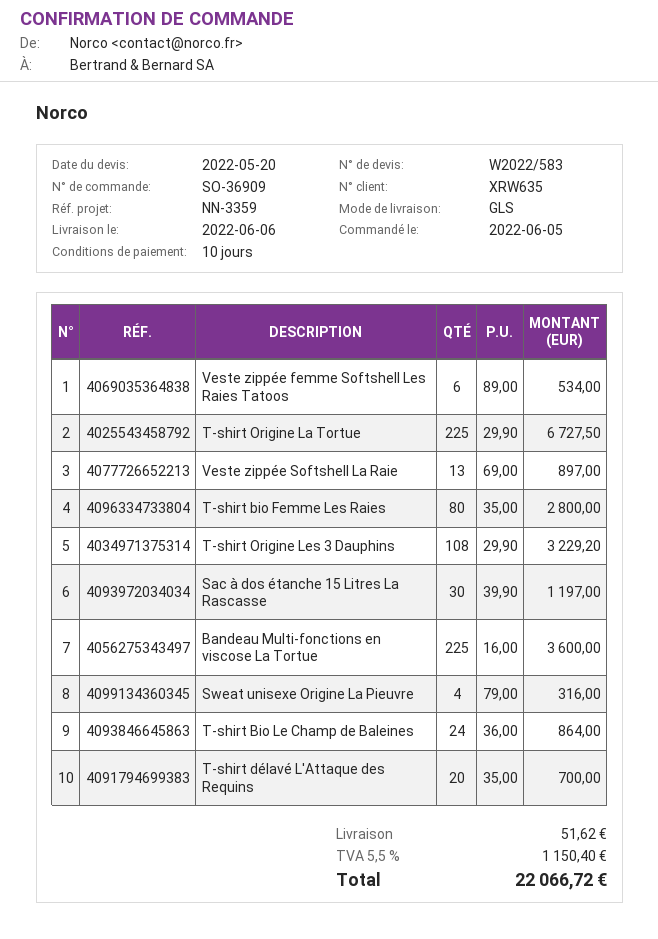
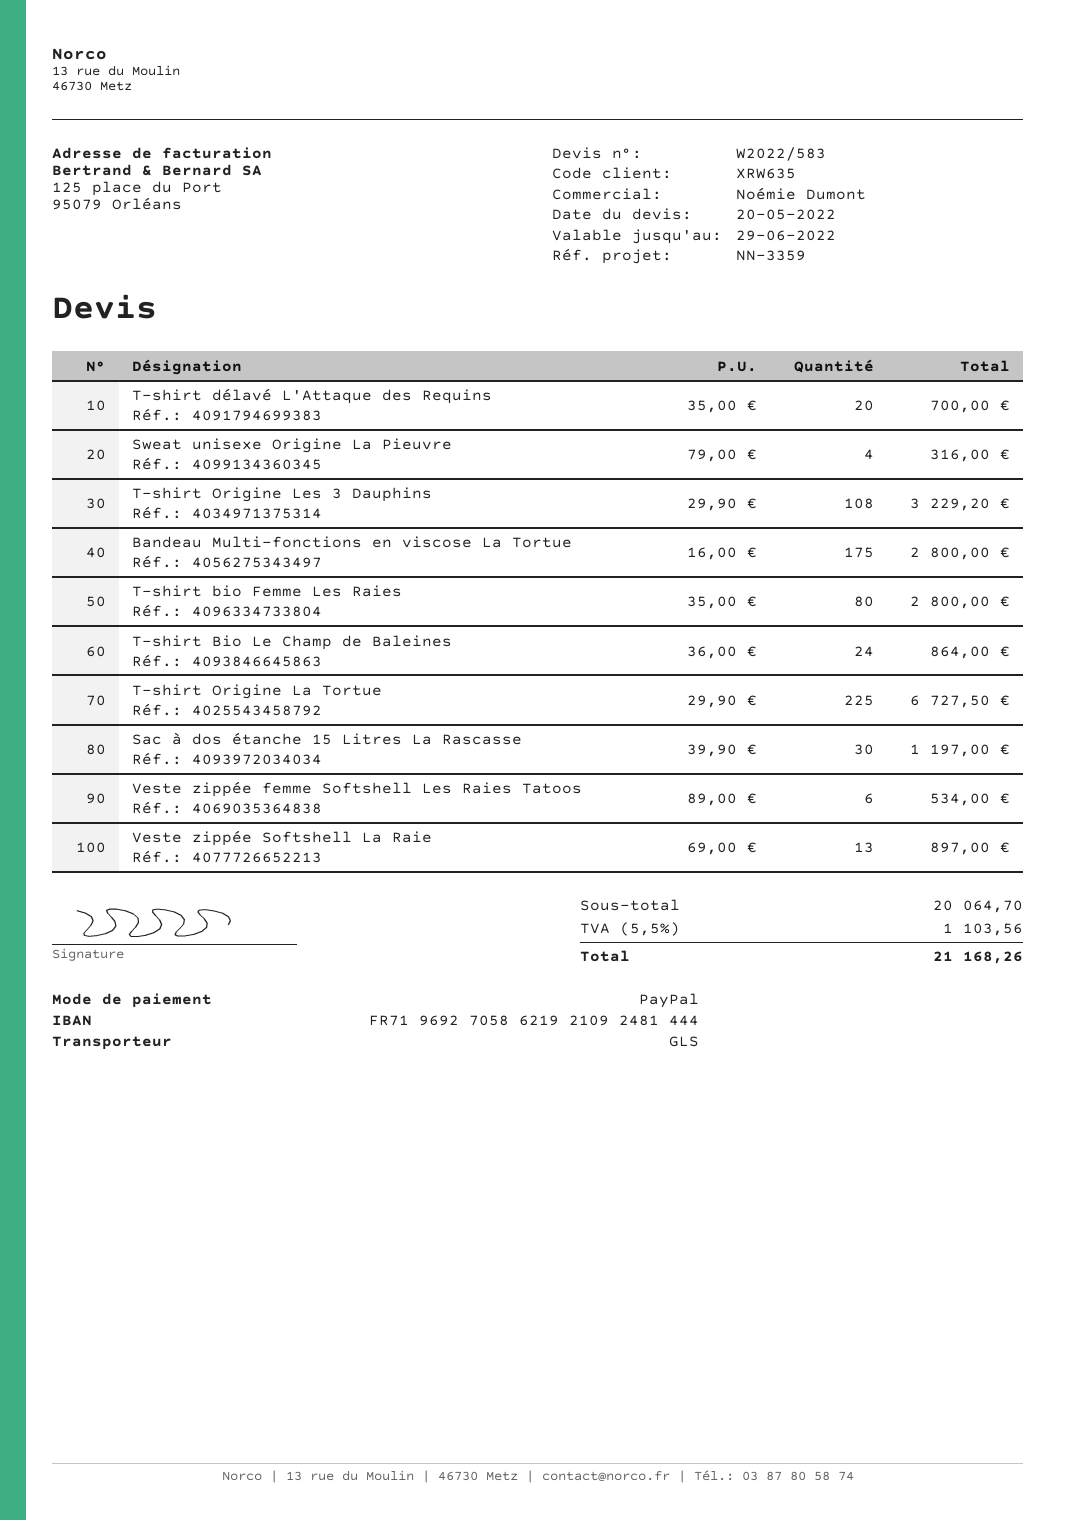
Bandeau Multi-fonctions en viscose La Tortue: 225 x 16.00 = 3600.00 -> 175 x 16.00 = 2800.00
shipping: 51.62 -> none
tax: 5.5% = 1150.40 -> 5.5% = 1103.56
total: 22066.72 -> 21168.26

